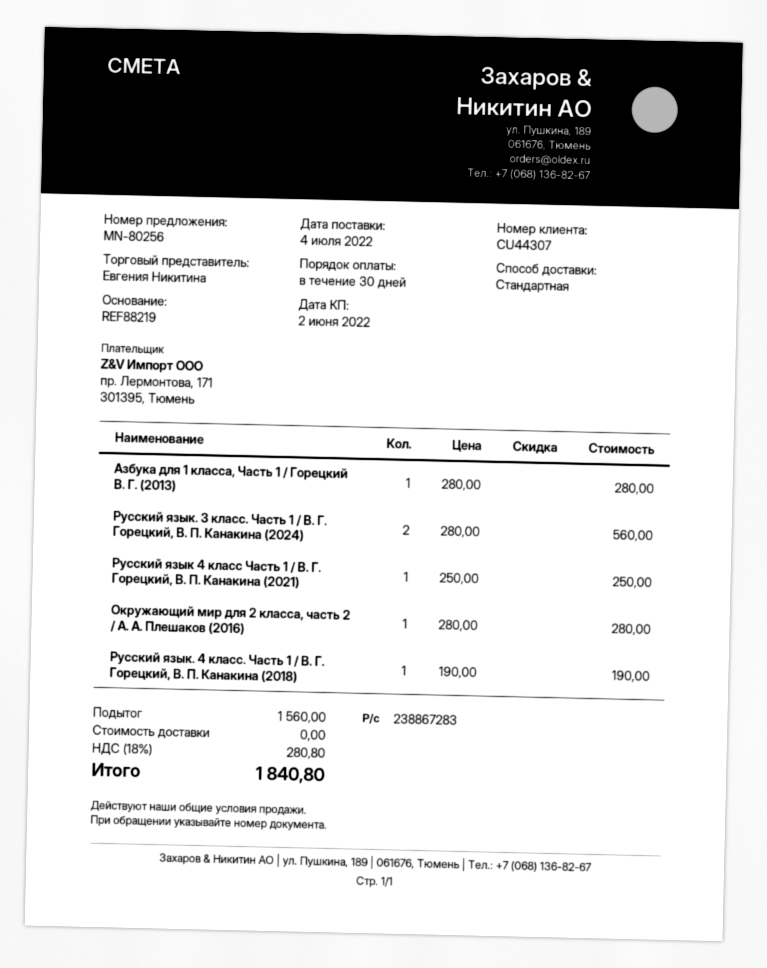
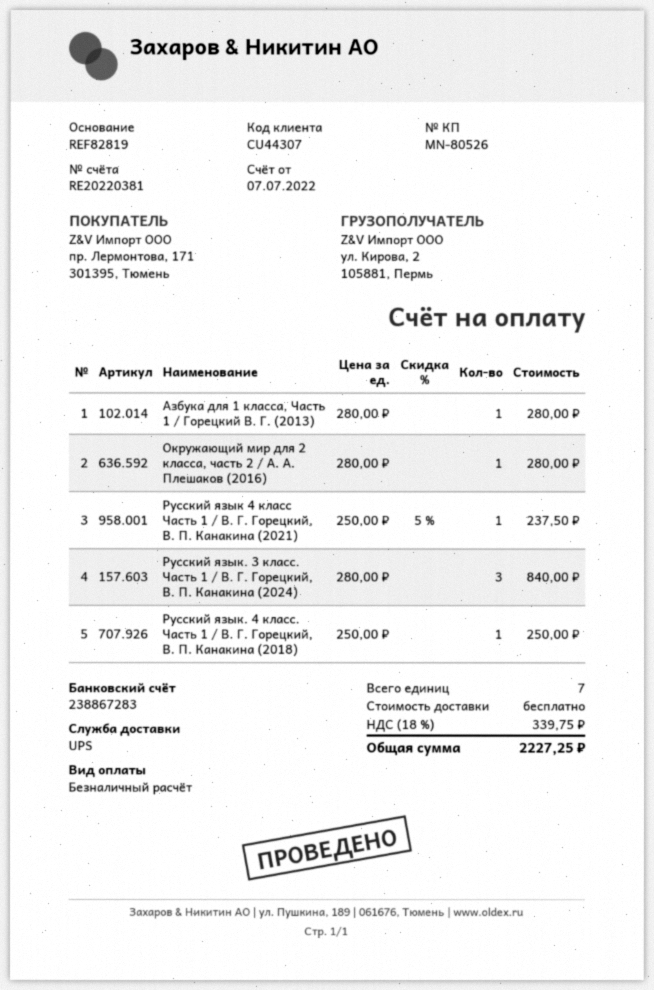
quote number: MN-80256 -> MN-80526
reference: REF88219 -> REF82819
shipping method: standard -> UPS
Русский язык. 3 класс. Часть 1 / В. Г. Горецкий, В. П. Канакина (2024): 2 x 280.00 = 560.00 -> 3 x 280.00 = 840.00
Русский язык 4 класс Часть 1 / В. Г. Горецкий, В. П. Канакина (2021): 1 x 250.00 = 250.00 -> 1 x 250.00 - 5% = 237.50
Русский язык. 4 класс. Часть 1 / В. Г. Горецкий, В. П. Канакина (2018): 1 x 190.00 = 190.00 -> 1 x 250.00 = 250.00
tax: 18% = 280.80 -> 18% = 339.75
total: 1840.80 -> 2227.25

